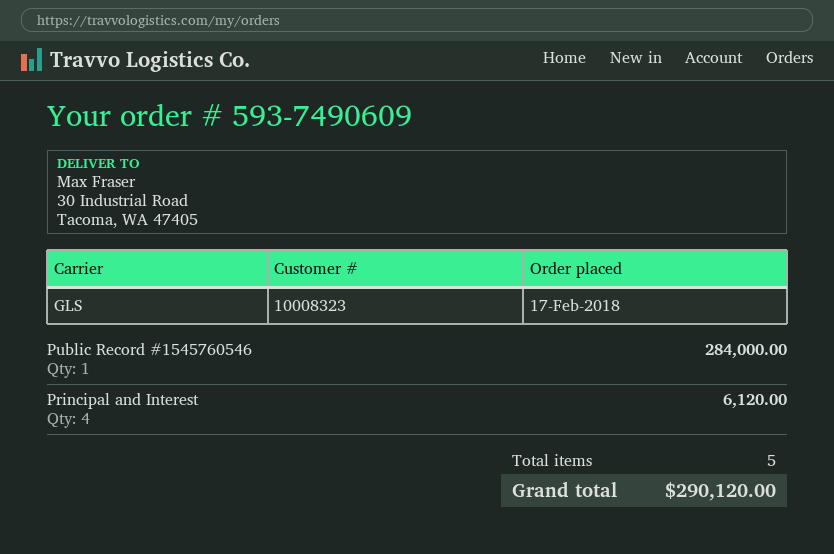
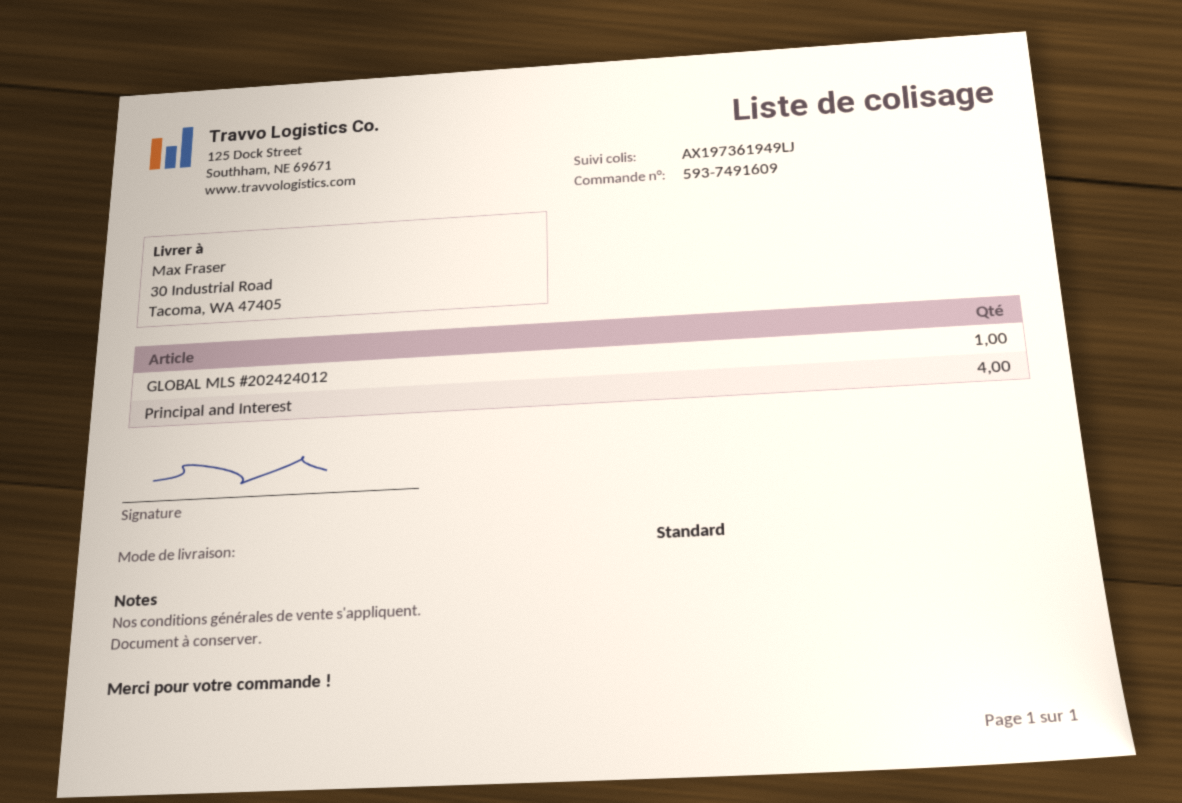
order number: 593-7490609 -> 593-7491609
shipping method: GLS -> standard
Public Record #1545760546: 1 -> none
GLOBAL MLS #202424012: none -> 1

